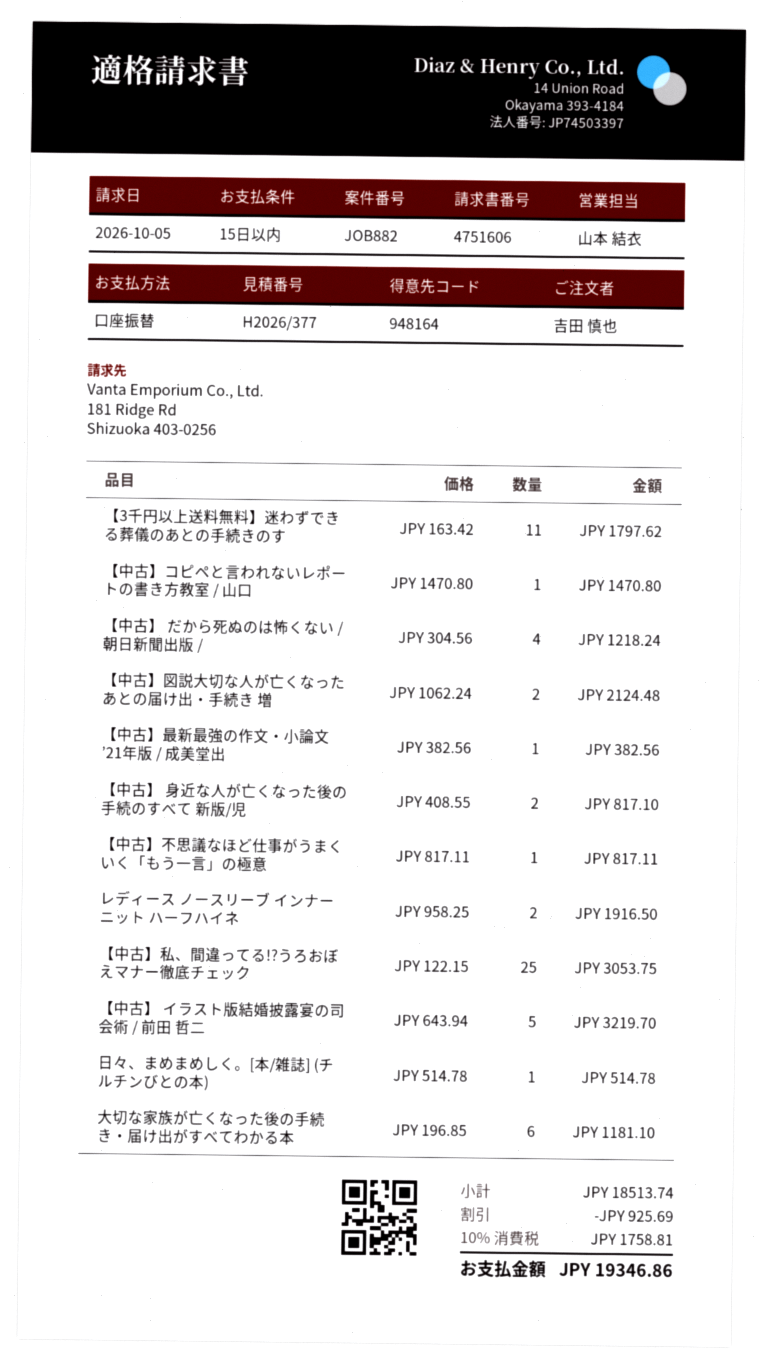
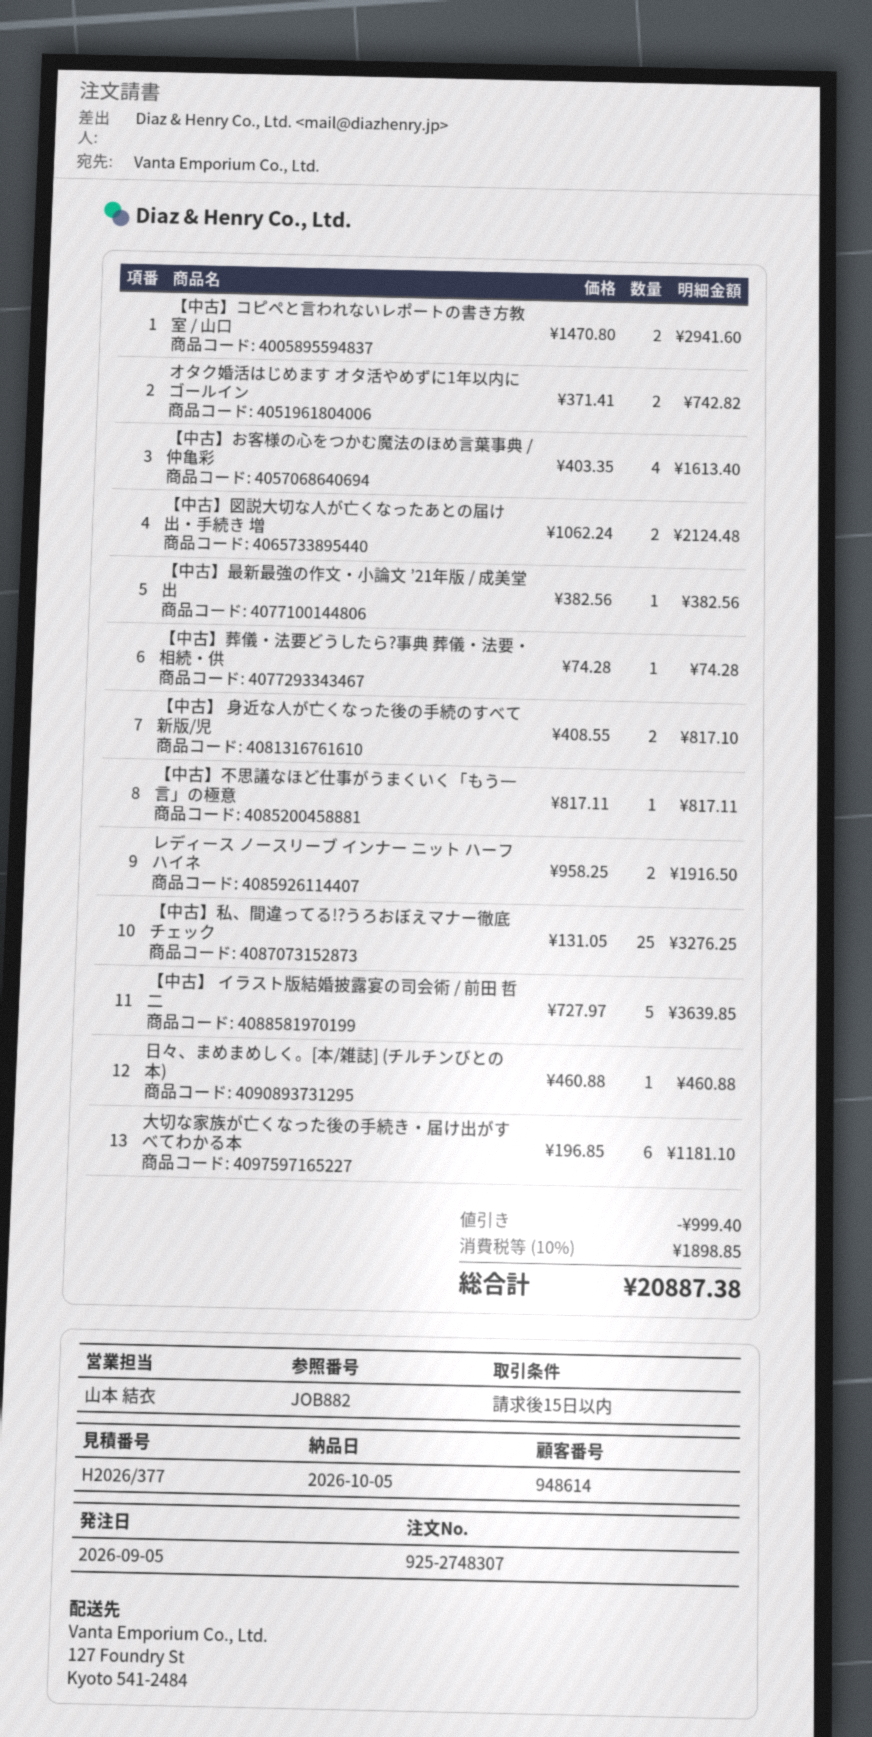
customer number: 948164 -> 948614
【3千円以上送料無料】迷わずできる葬儀のあとの手続きのす: 11 x 163.42 = 1797.62 -> none
【中古】コピペと言われないレポートの書き方教室 / 山口: 1 x 1470.80 = 1470.80 -> 2 x 1470.80 = 2941.60
【中古】 だから死ぬのは怖くない / 朝日新聞出版 /: 4 x 304.56 = 1218.24 -> none
【中古】私、間違ってる!?うろおぼえマナー徹底チェック: 25 x 122.15 = 3053.75 -> 25 x 131.05 = 3276.25
【中古】 イラスト版結婚披露宴の司会術 / 前田 哲二: 5 x 643.94 = 3219.70 -> 5 x 727.97 = 3639.85
日々、まめまめしく。[本/雑誌] (チルチンびとの本): 1 x 514.78 = 514.78 -> 1 x 460.88 = 460.88
オタク婚活はじめます オタ活やめずに1年以内にゴールイン: none -> 2 x 371.41 = 742.82
【中古】お客様の心をつかむ魔法のほめ言葉事典 / 仲亀彩: none -> 4 x 403.35 = 1613.40
【中古】葬儀・法要どうしたら?事典 葬儀・法要・相続・供: none -> 1 x 74.28 = 74.28
discount: 925.69 -> 999.40
tax: 10% = 1758.81 -> 10% = 1898.85
total: 19346.86 -> 20887.38

